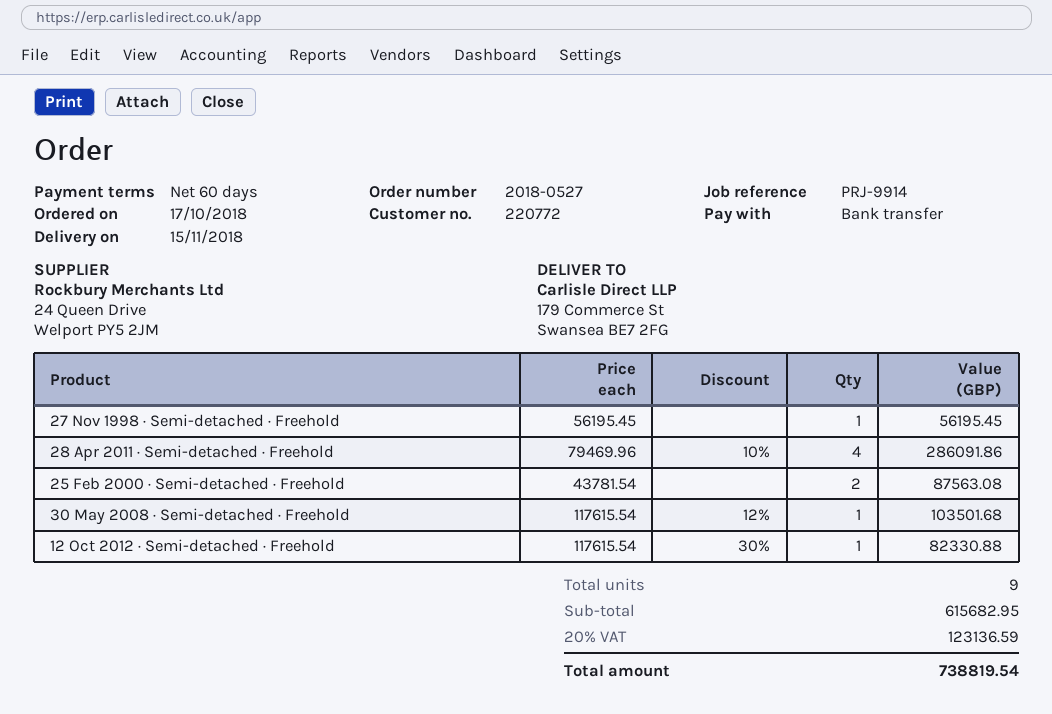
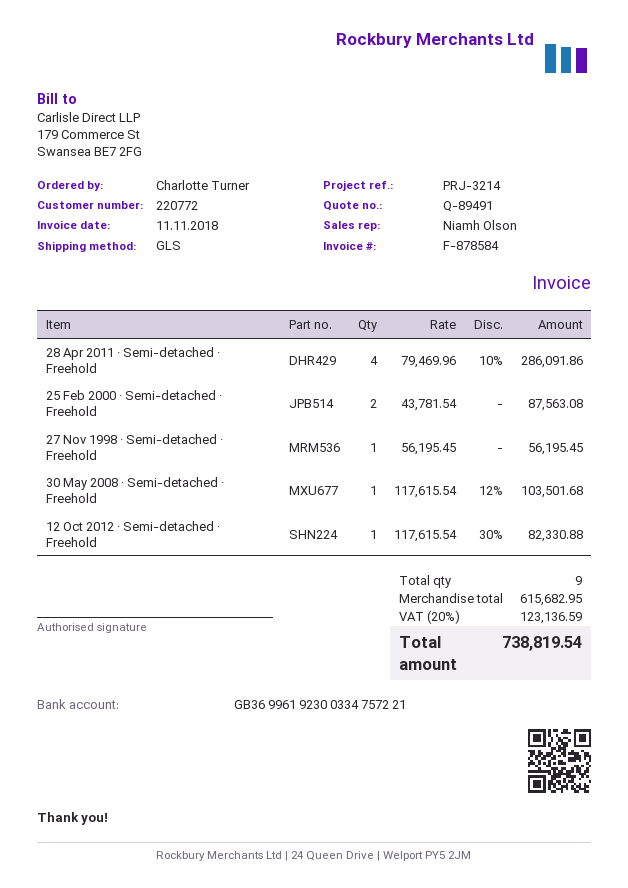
reference: PRJ-9914 -> PRJ-3214

